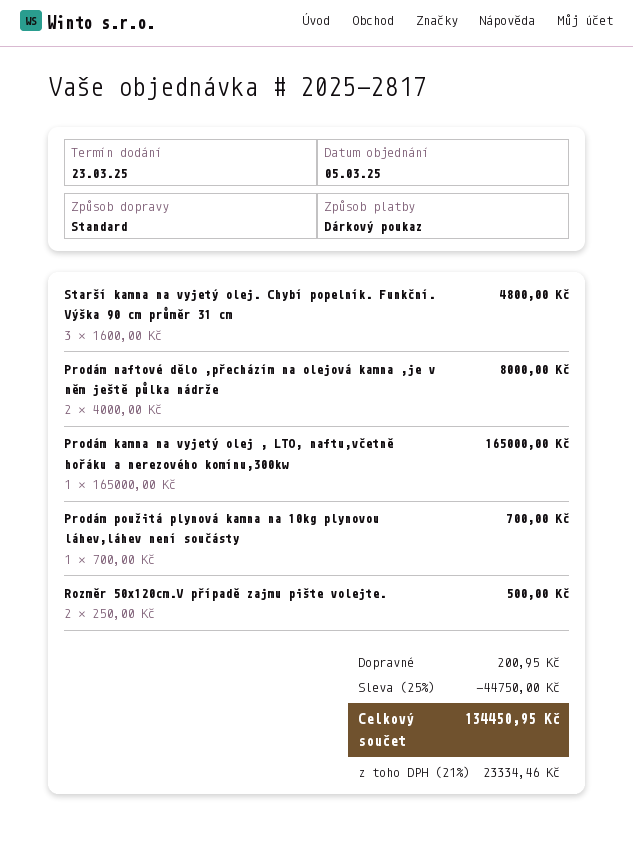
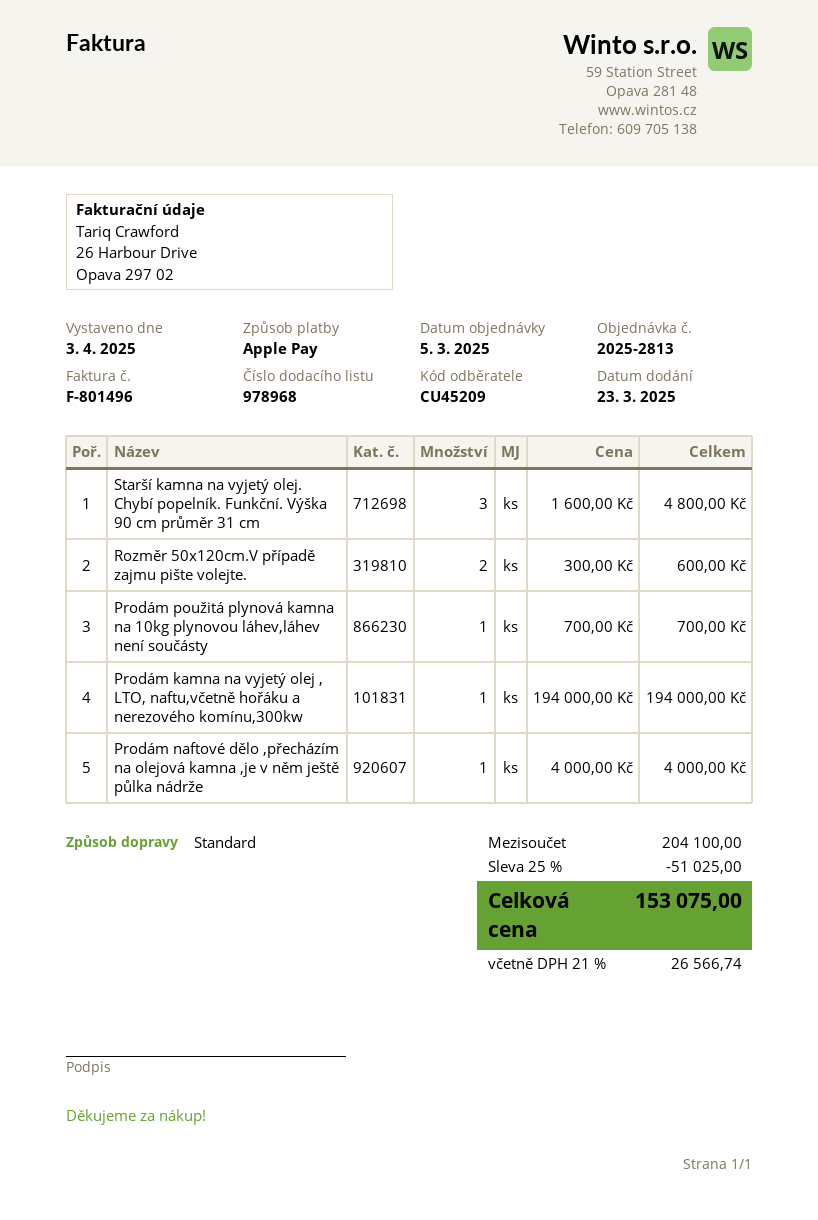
order number: 2025-2817 -> 2025-2813
payment method: gift card -> Apple Pay
Prodám naftové dělo ,přecházím na olejová kamna ,je v něm ještě půlka nádrže: 2 x 4000.00 = 8000.00 -> 1 x 4000.00 = 4000.00
Prodám kamna na vyjetý olej , LTO, naftu,včetně hořáku a nerezového komínu,300kw: 1 x 165000.00 = 165000.00 -> 1 x 194000.00 = 194000.00
Rozměr 50x120cm.V případě zajmu pište volejte.: 2 x 250.00 = 500.00 -> 2 x 300.00 = 600.00
discount: 25% = 44750.00 -> 25% = 51025.00
shipping: 200.95 -> none
tax: 21% = 23334.46 -> 21% = 26566.74
total: 134450.95 -> 153075.00

